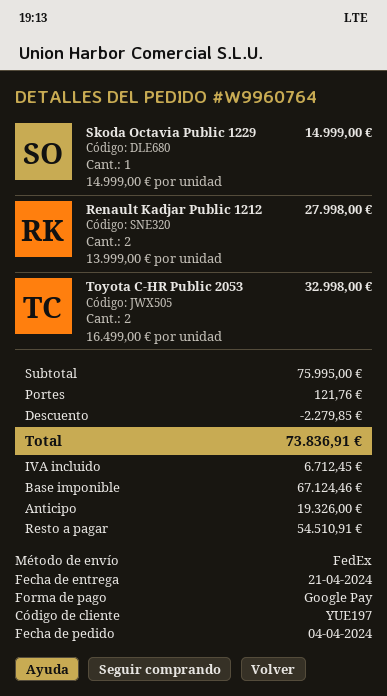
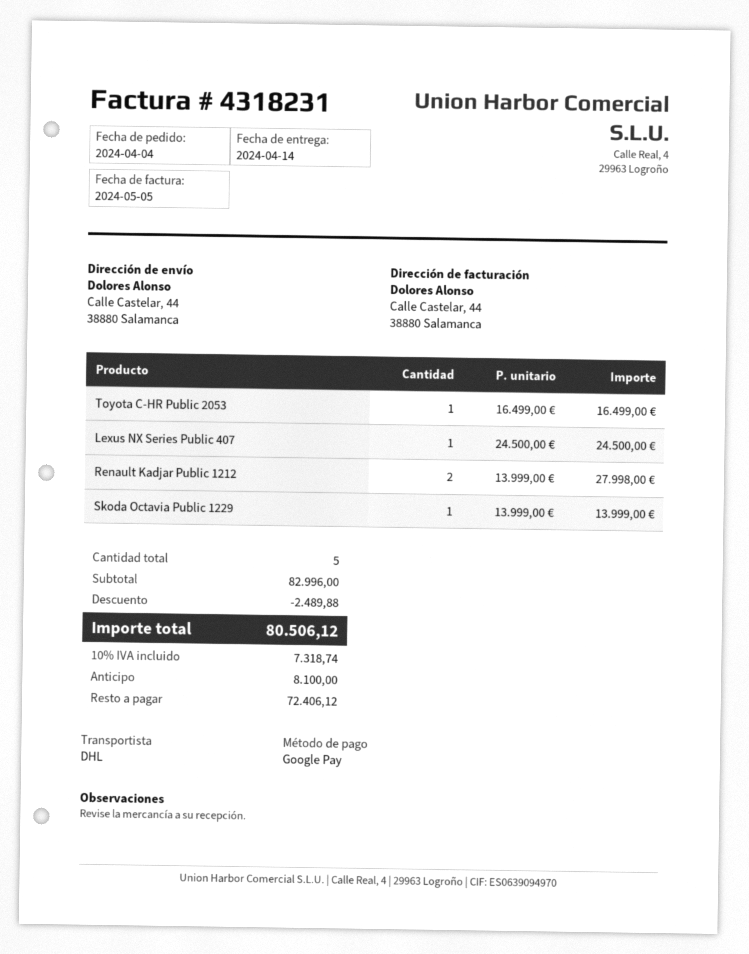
delivery date: 2024-04-21 -> 2024-04-14
shipping method: FedEx -> DHL
Skoda Octavia Public 1229: 1 x 14999.00 = 14999.00 -> 1 x 13999.00 = 13999.00
Toyota C-HR Public 2053: 2 x 16499.00 = 32998.00 -> 1 x 16499.00 = 16499.00
Lexus NX Series Public 407: none -> 1 x 24500.00 = 24500.00
subtotal: 75995.00 -> 82996.00
discount: 2279.85 -> 2489.88
shipping: 121.76 -> none
tax: 6712.45 -> 7318.74
total: 73836.91 -> 80506.12
deposit: 19326.00 -> 8100.00
balance: 54510.91 -> 72406.12

